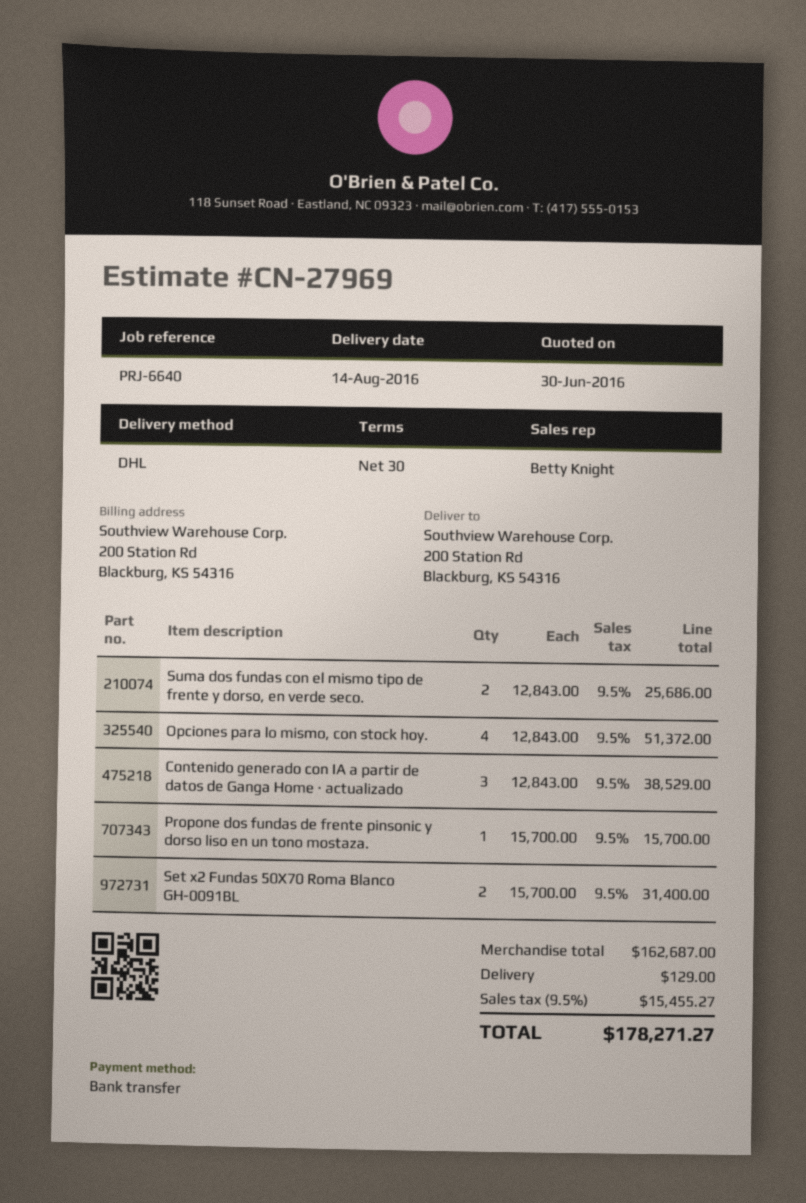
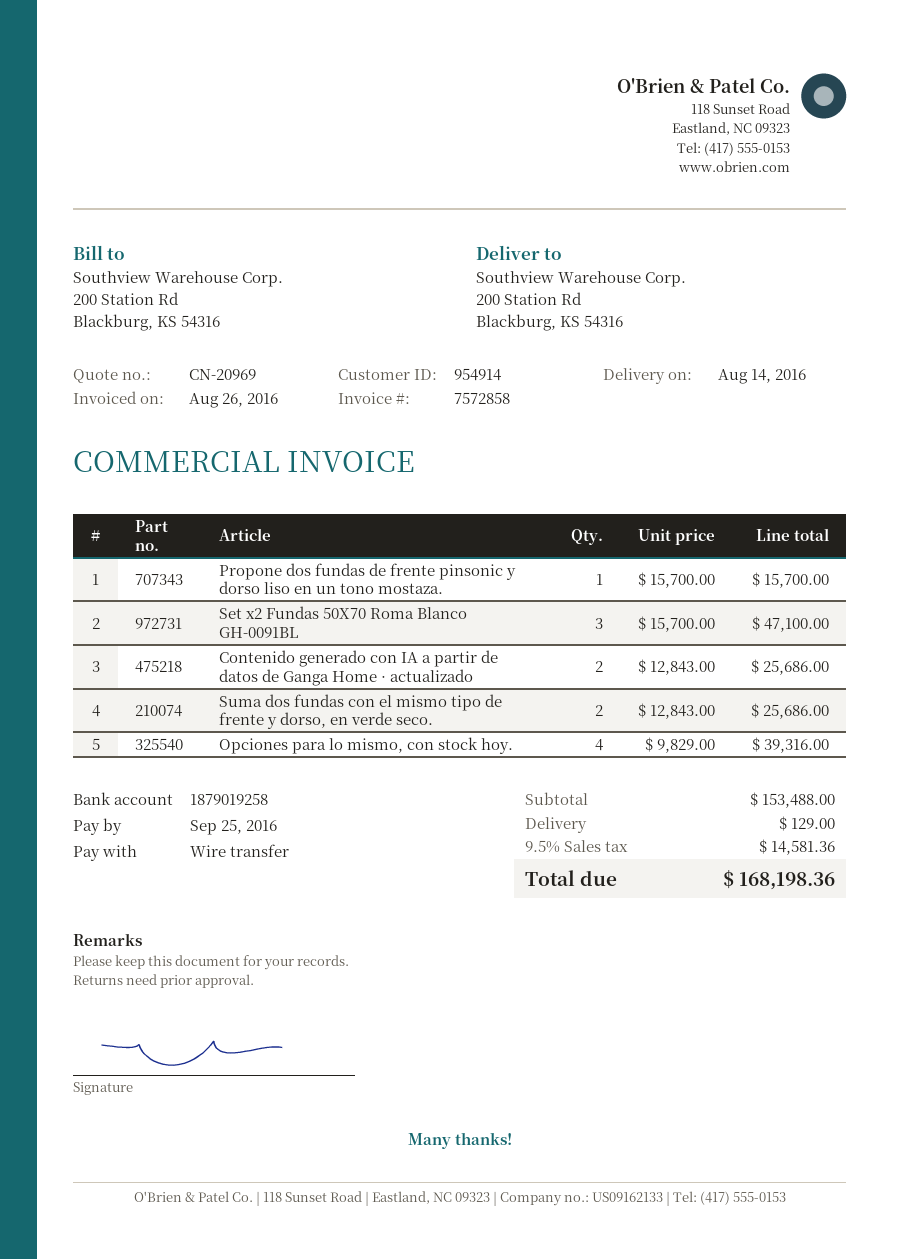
quote number: CN-27969 -> CN-20969
Opciones para lo mismo, con stock hoy.: 4 x 12843.00 = 51372.00 -> 4 x 9829.00 = 39316.00
Contenido generado con IA a partir de datos de Ganga Home · actualizado: 3 x 12843.00 = 38529.00 -> 2 x 12843.00 = 25686.00
Set x2 Fundas 50X70 Roma Blanco GH-0091BL: 2 x 15700.00 = 31400.00 -> 3 x 15700.00 = 47100.00
subtotal: 162687.00 -> 153488.00
tax: 9.5% = 15455.27 -> 9.5% = 14581.36
total: 178271.27 -> 168198.36

